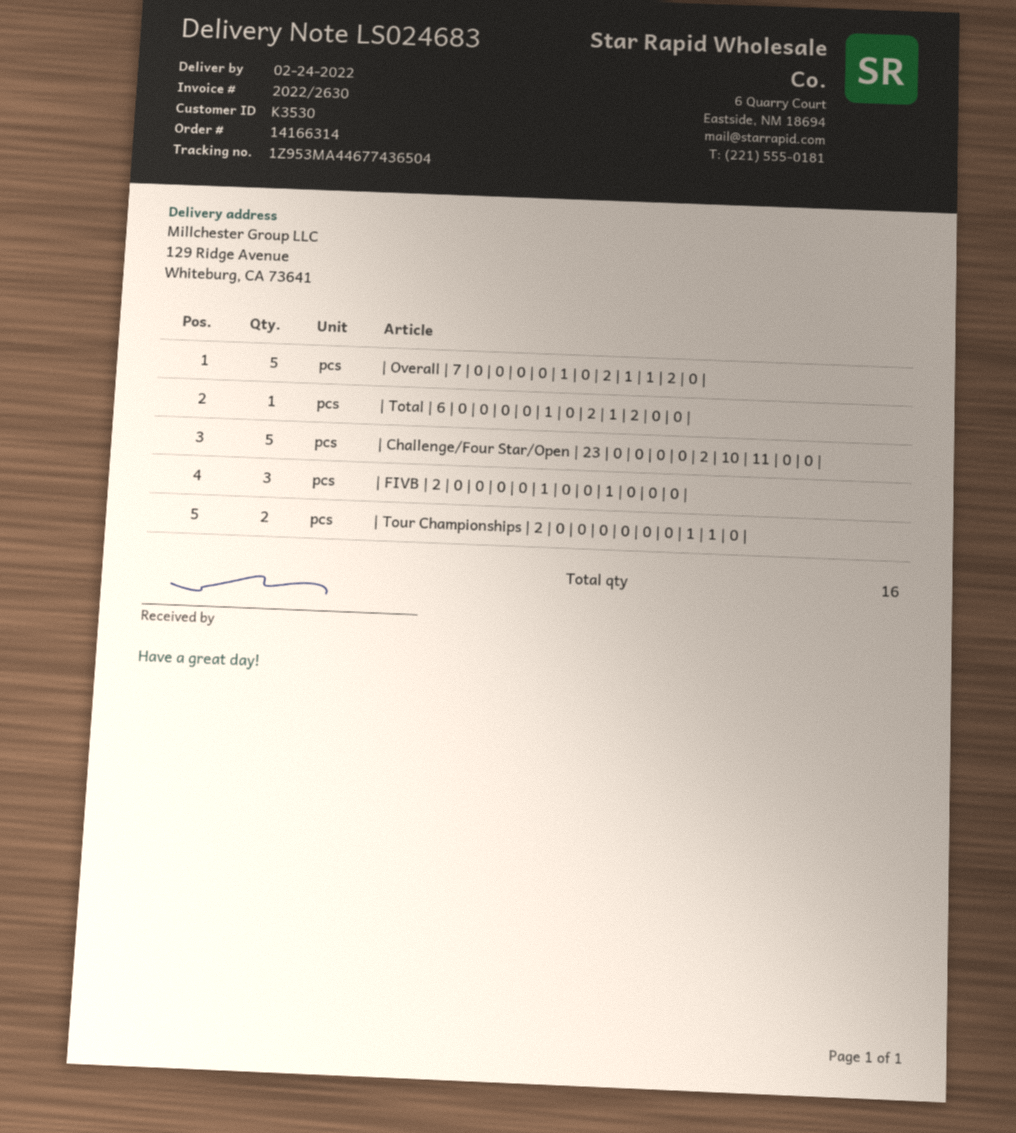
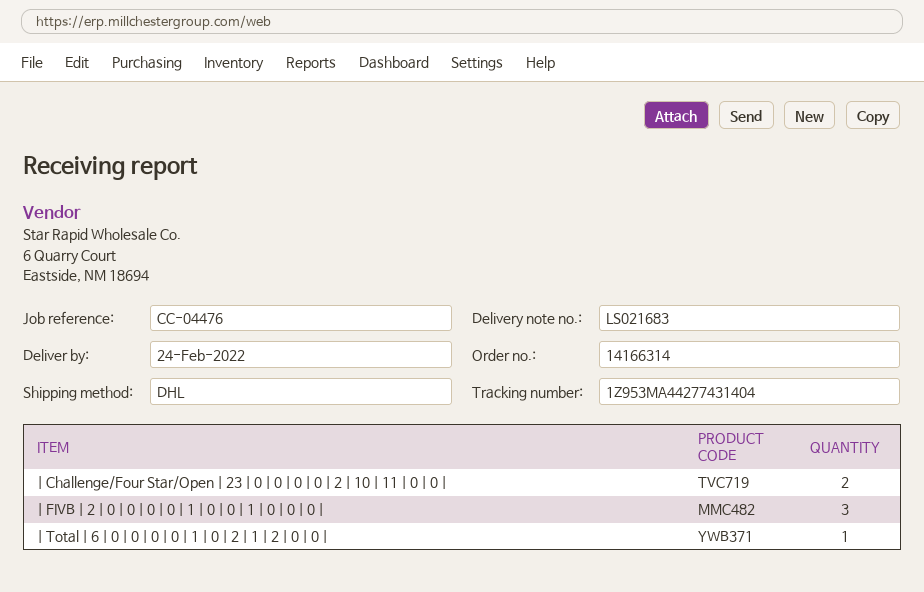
delivery note number: LS024683 -> LS021683
tracking number: 1Z953MA44677436504 -> 1Z953MA44277431404
| Overall | 7 | 0 | 0 | 0 | 0 | 1 | 0 | 2 | 1 | 1 | 2 | 0 |: 5 -> none
| Challenge/Four Star/Open | 23 | 0 | 0 | 0 | 0 | 2 | 10 | 11 | 0 | 0 |: 5 -> 2
| Tour Championships | 2 | 0 | 0 | 0 | 0 | 0 | 0 | 1 | 1 | 0 |: 2 -> none

